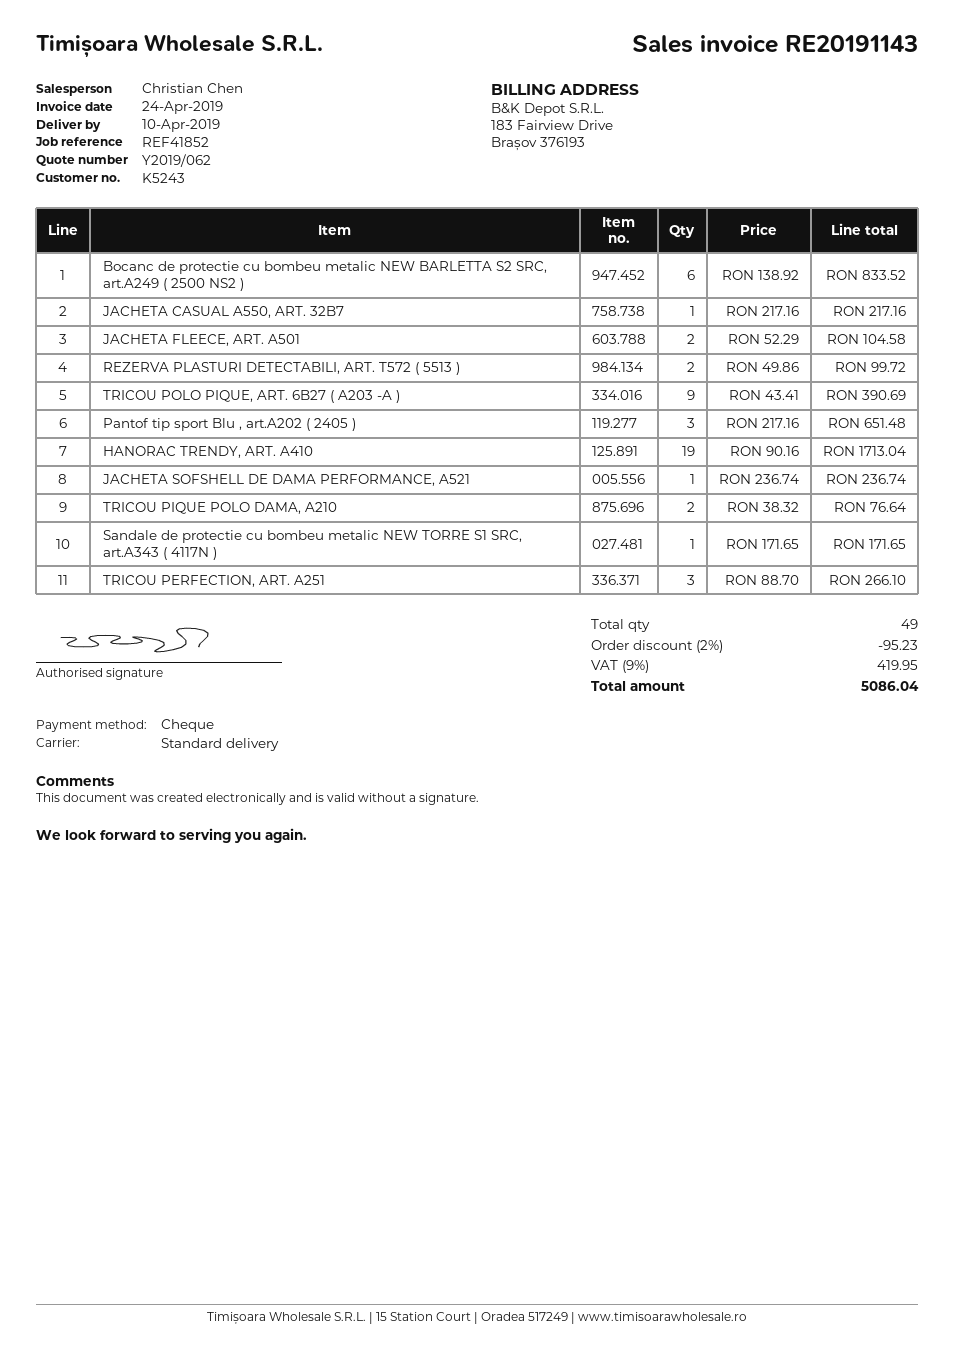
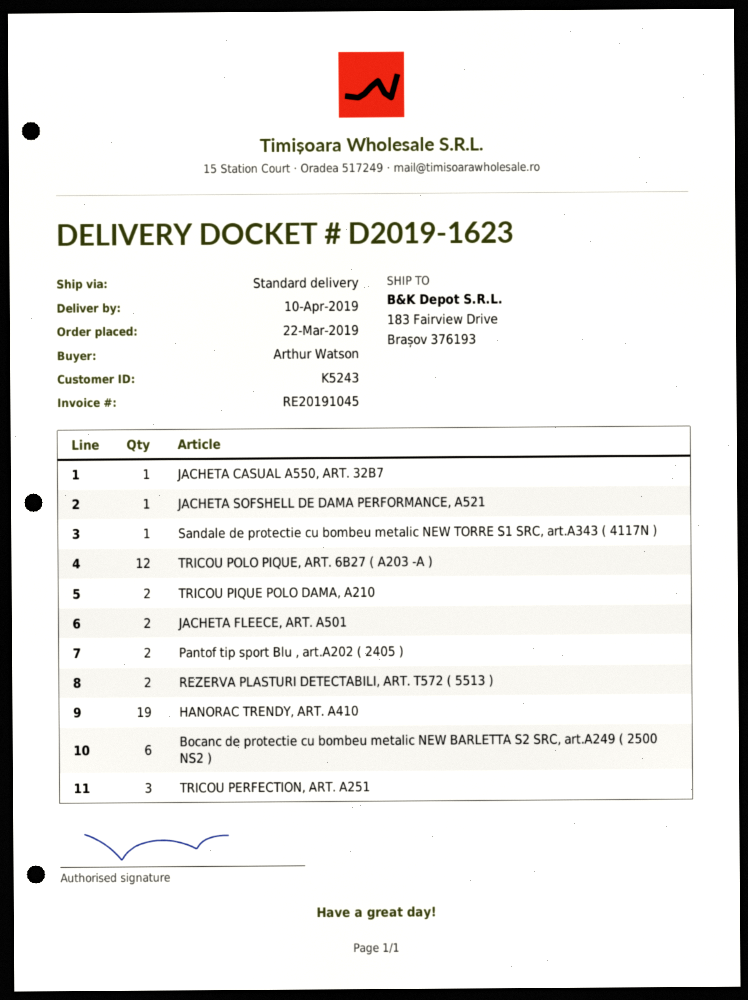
invoice number: RE20191143 -> RE20191045
TRICOU POLO PIQUE, ART. 6B27 ( A203 -A ): 9 -> 12
Pantof tip sport Blu , art.A202 ( 2405 ): 3 -> 2

